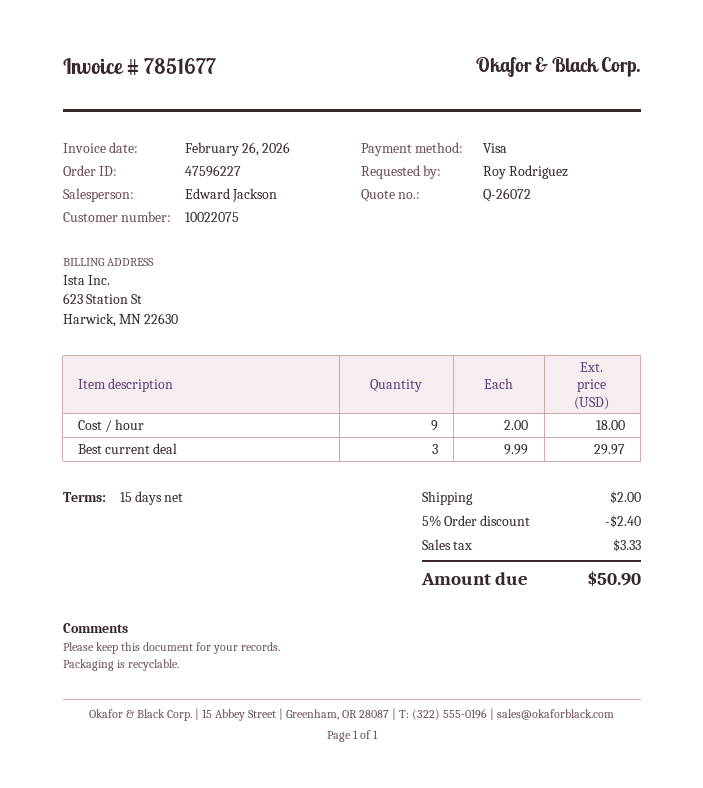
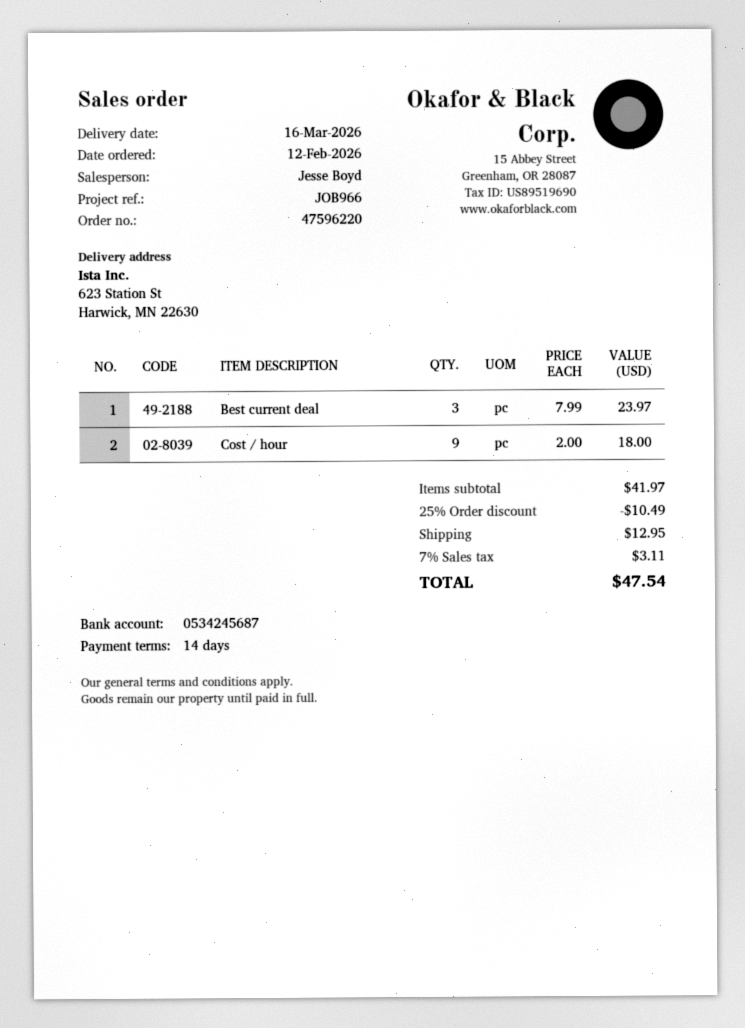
order number: 47596227 -> 47596220
payment terms: 15 days -> 14 days
sales rep: Edward Jackson -> Jesse Boyd
Best current deal: 3 x 9.99 = 29.97 -> 3 x 7.99 = 23.97
discount: 5% = 2.40 -> 25% = 10.49
shipping: 2.00 -> 12.95
tax: 3.33 -> 3.11
total: 50.90 -> 47.54

